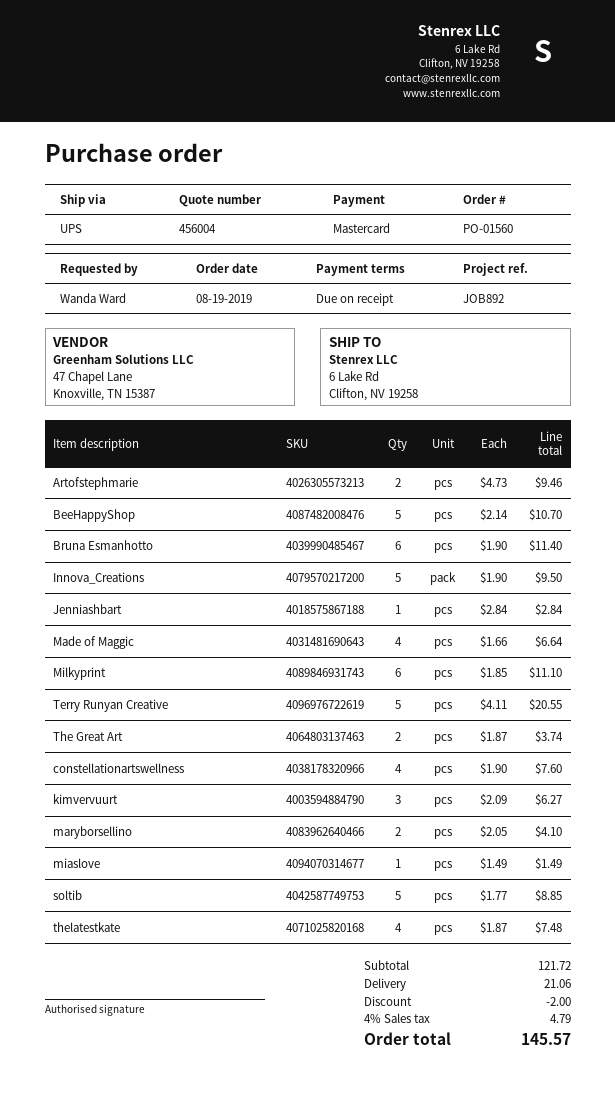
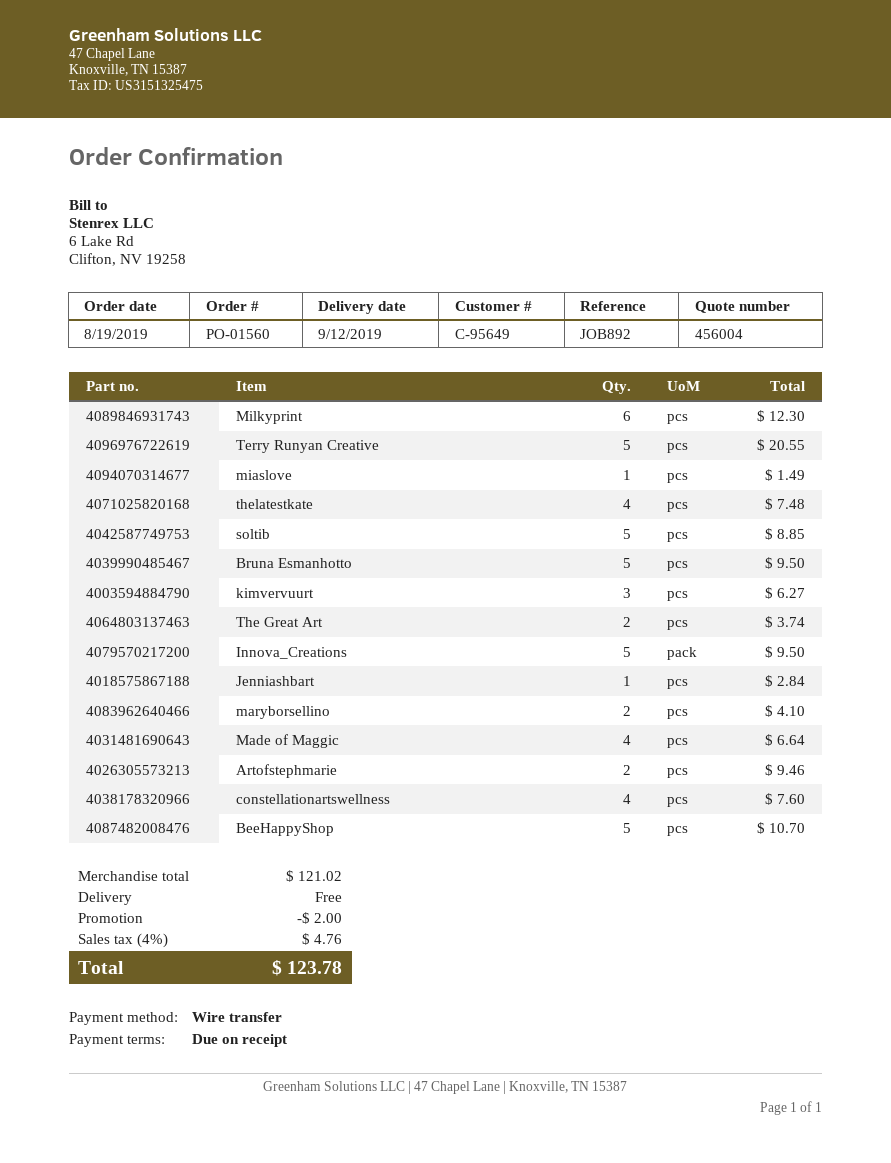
payment method: Mastercard -> bank transfer
Bruna Esmanhotto: 6 for 11.40 -> 5 for 9.50
Milkyprint: 6 for 11.10 -> 6 for 12.30
subtotal: 121.72 -> 121.02
shipping: 21.06 -> 0.00
tax: 4% = 4.79 -> 4% = 4.76
total: 145.57 -> 123.78

